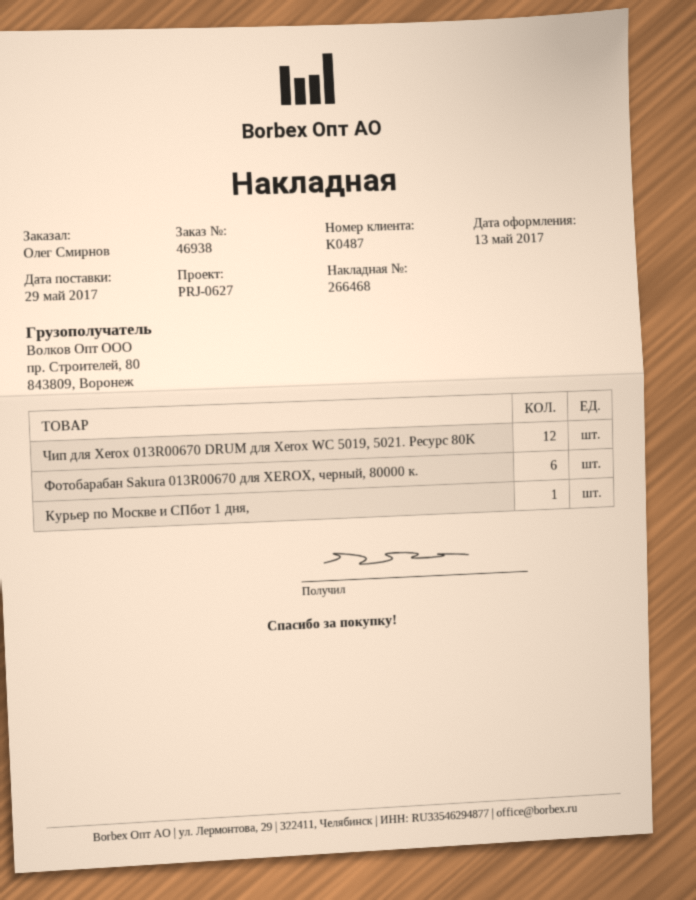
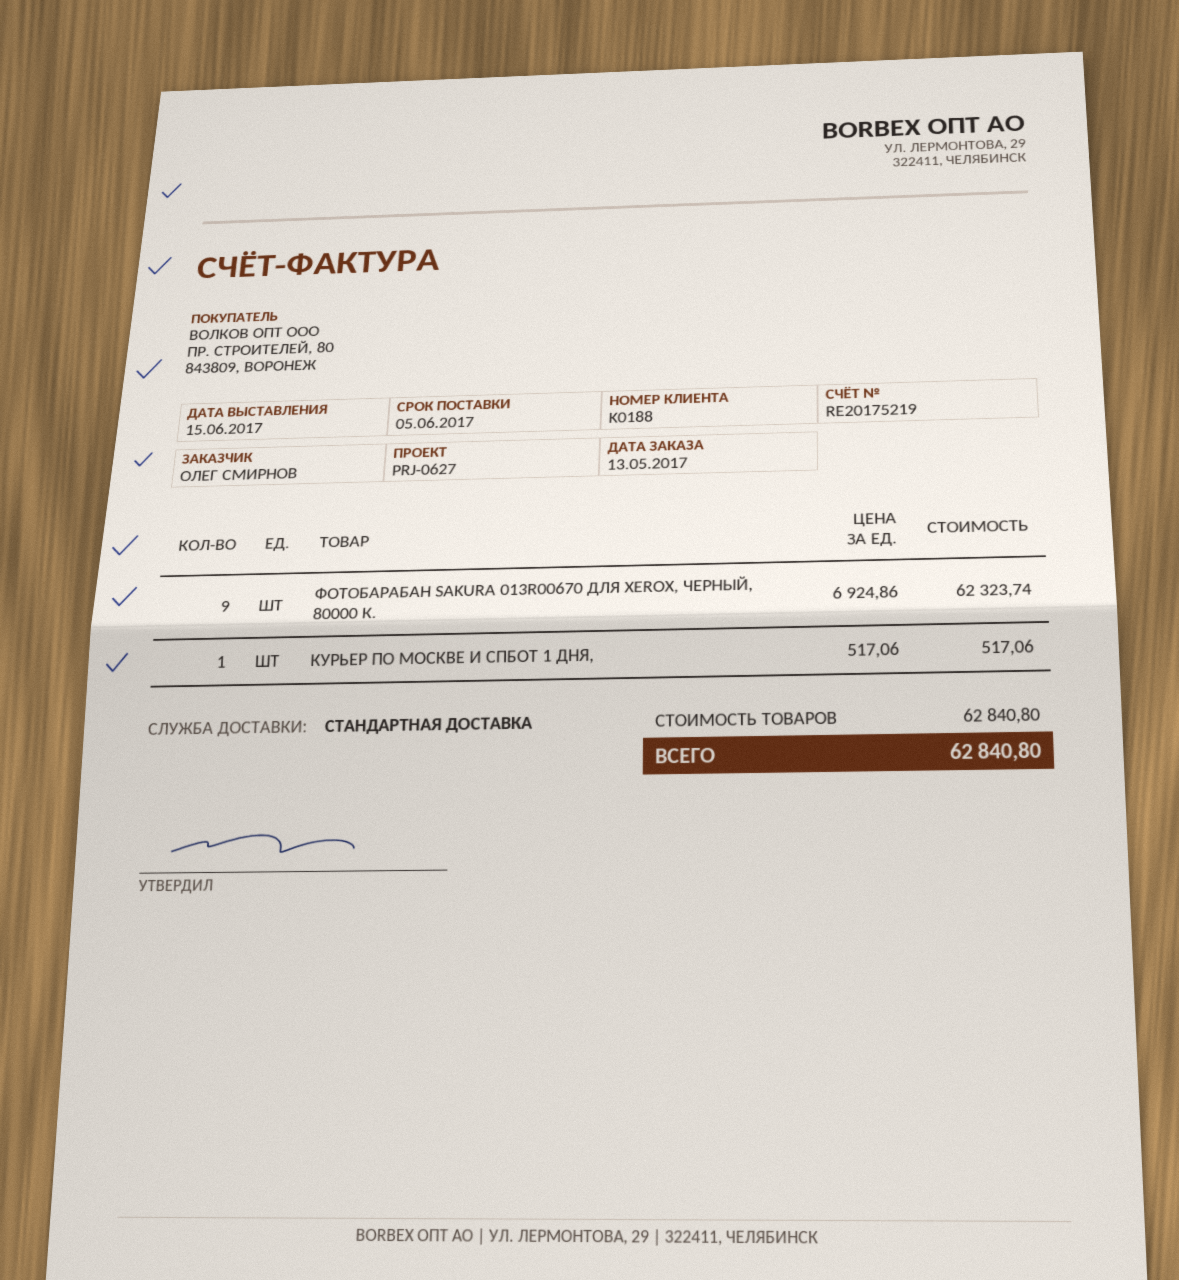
delivery date: 2017-05-29 -> 2017-06-05
customer number: K0487 -> K0188
Чип для Xerox 013R00670 DRUM для Xerox WC 5019, 5021. Ресурс 80K: 12 -> none
Фотобарабан Sakura 013R00670 для XEROX, черный, 80000 к.: 6 -> 9

